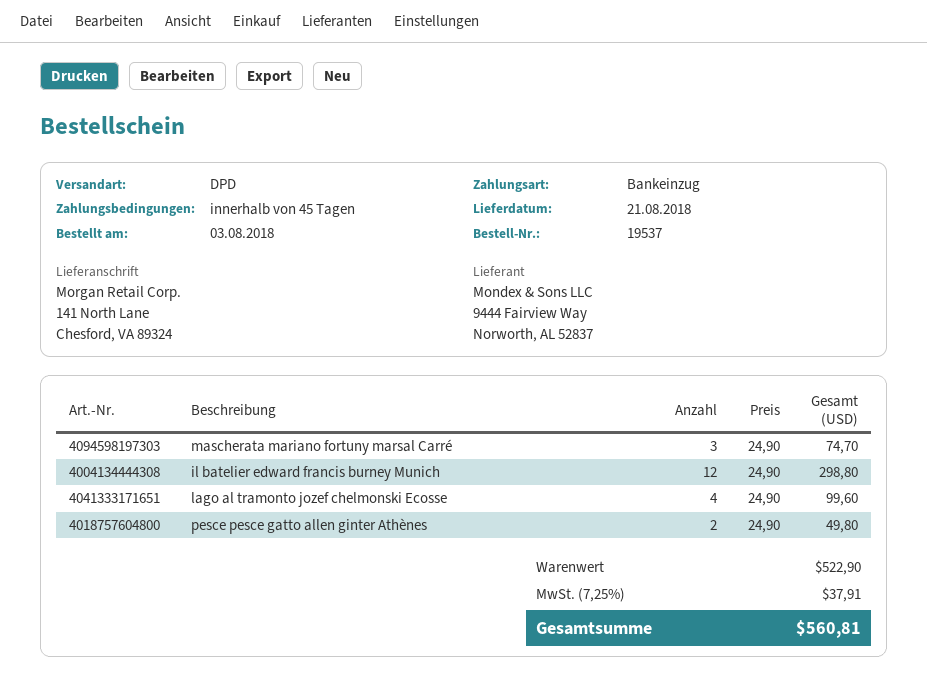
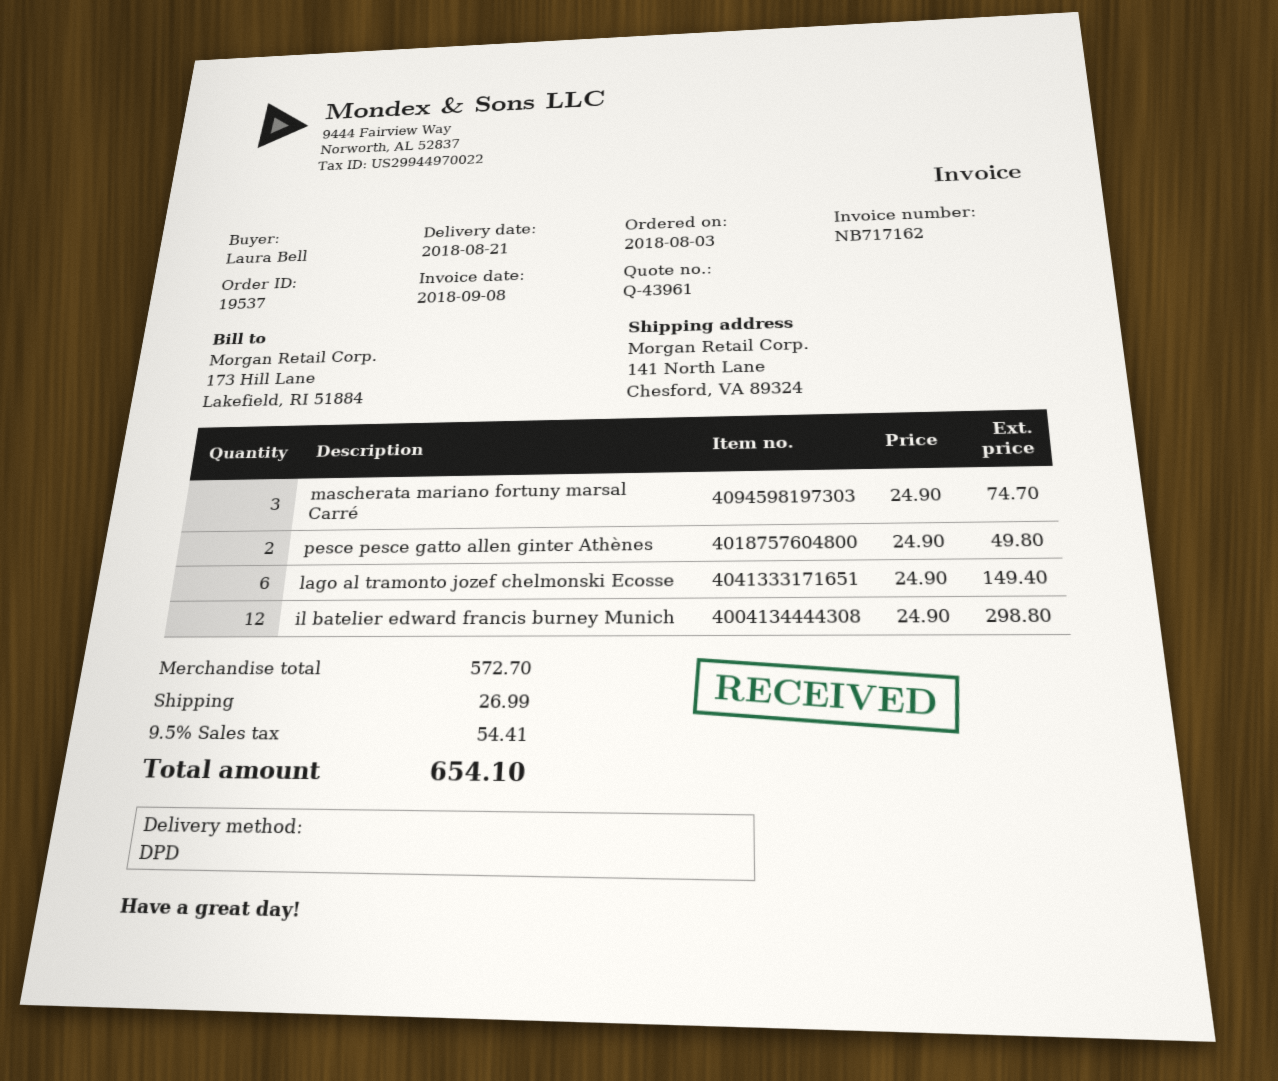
lago al tramonto jozef chelmonski Ecosse: 4 x 24.90 = 99.60 -> 6 x 24.90 = 149.40
subtotal: 522.90 -> 572.70
shipping: none -> 26.99
tax: 7.25% = 37.91 -> 9.5% = 54.41
total: 560.81 -> 654.10

